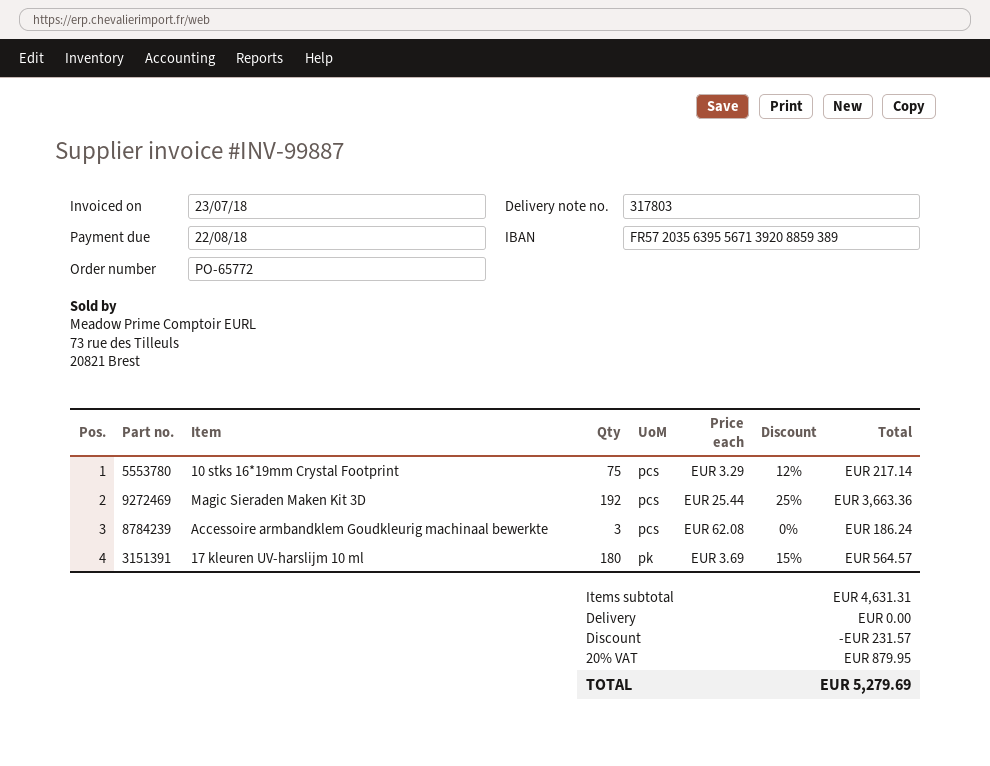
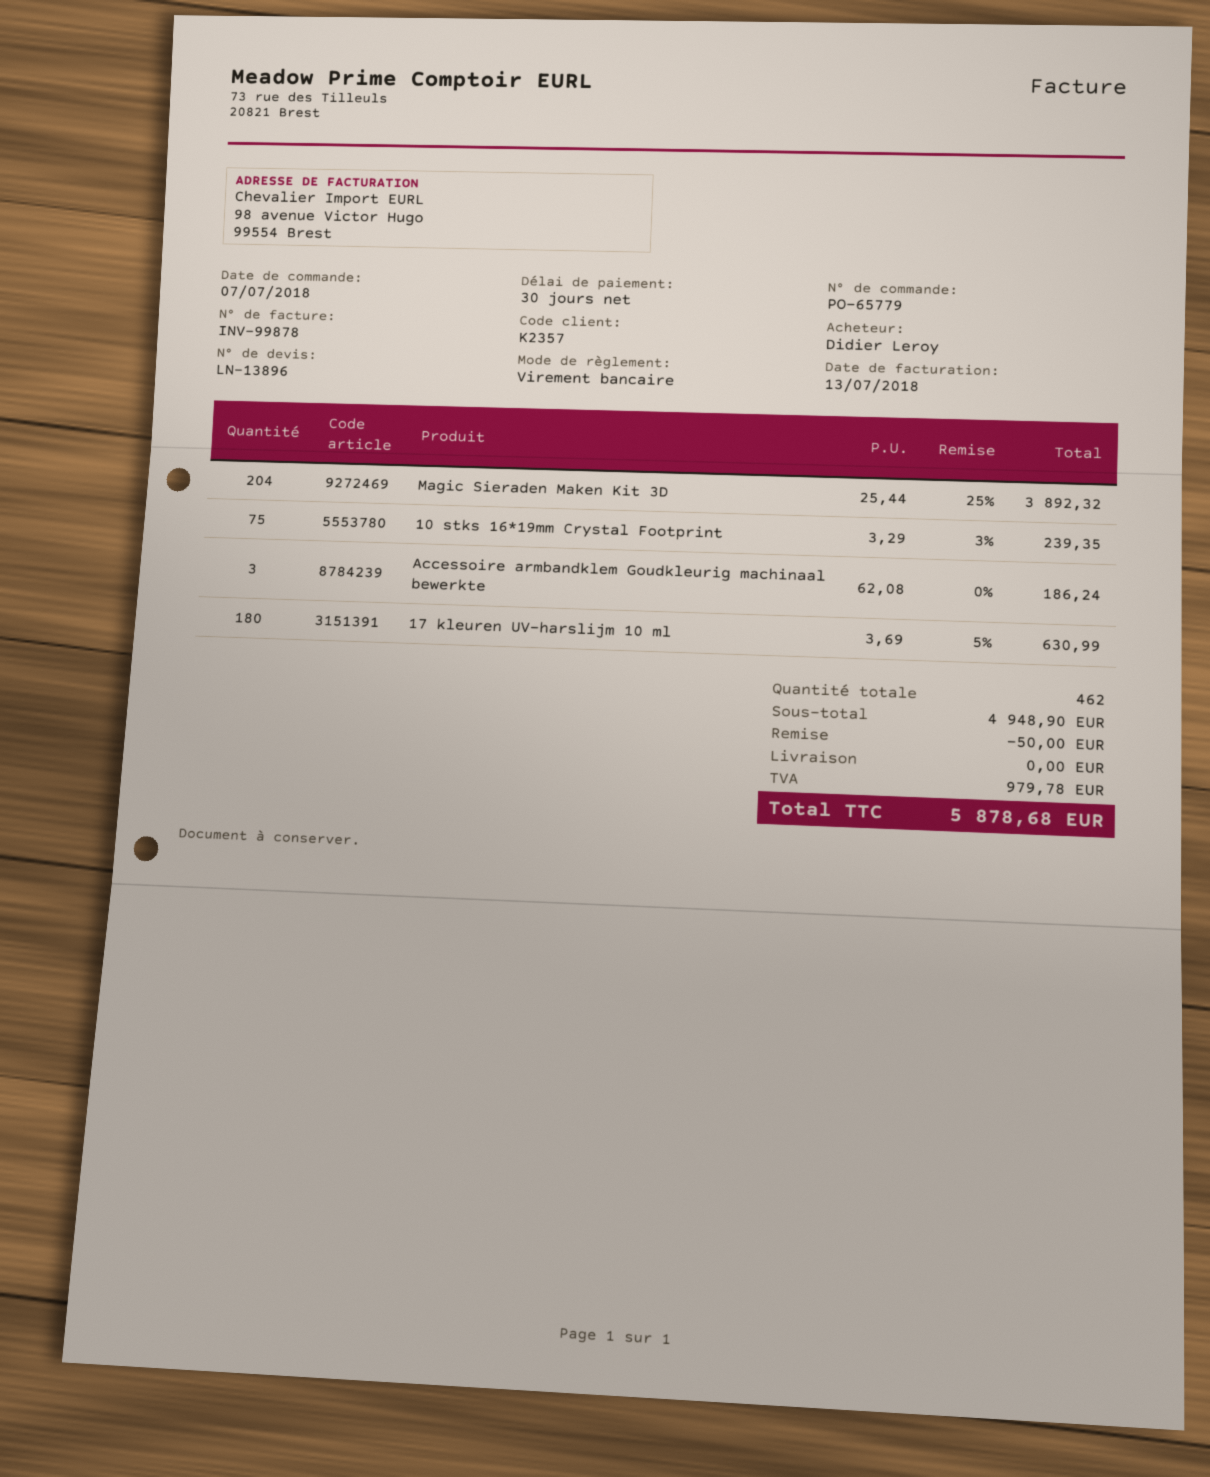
order number: PO-65772 -> PO-65779
invoice number: INV-99887 -> INV-99878
invoice date: 2018-07-23 -> 2018-07-13
10 stks 16*19mm Crystal Footprint: 75 x 3.29 - 12% = 217.14 -> 75 x 3.29 - 3% = 239.35
Magic Sieraden Maken Kit 3D: 192 x 25.44 - 25% = 3663.36 -> 204 x 25.44 - 25% = 3892.32
17 kleuren UV-harslijm 10 ml: 180 x 3.69 - 15% = 564.57 -> 180 x 3.69 - 5% = 630.99
subtotal: 4631.31 -> 4948.90
discount: 231.57 -> 50.00
tax: 879.95 -> 979.78
total: 5279.69 -> 5878.68

